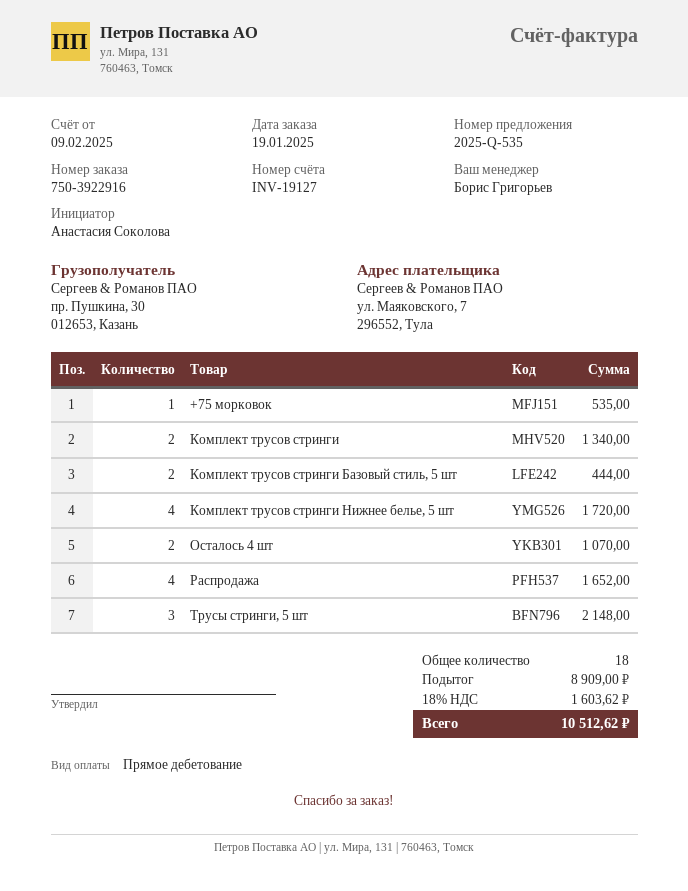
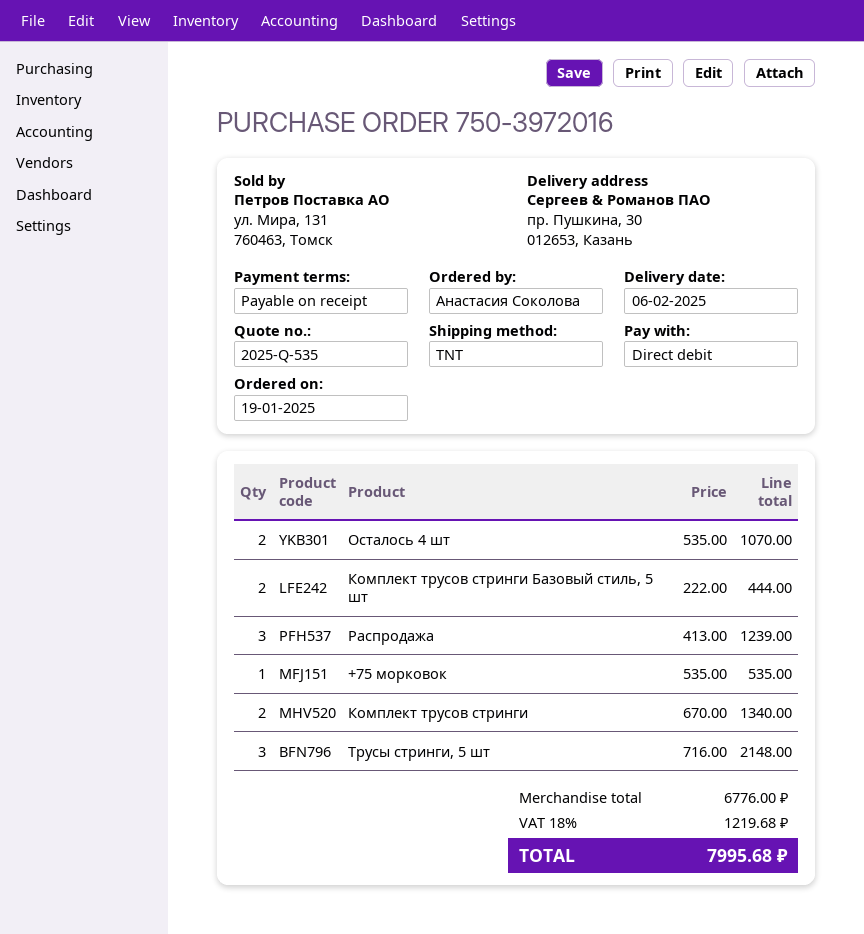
order number: 750-3922916 -> 750-3972016
Комплект трусов стринги Нижнее белье, 5 шт: 4 for 1720.00 -> none
Распродажа: 4 for 1652.00 -> 3 for 1239.00
subtotal: 8909.00 -> 6776.00
tax: 18% = 1603.62 -> 18% = 1219.68
total: 10512.62 -> 7995.68

